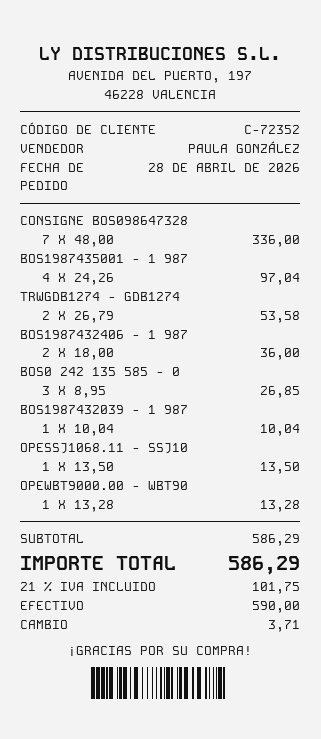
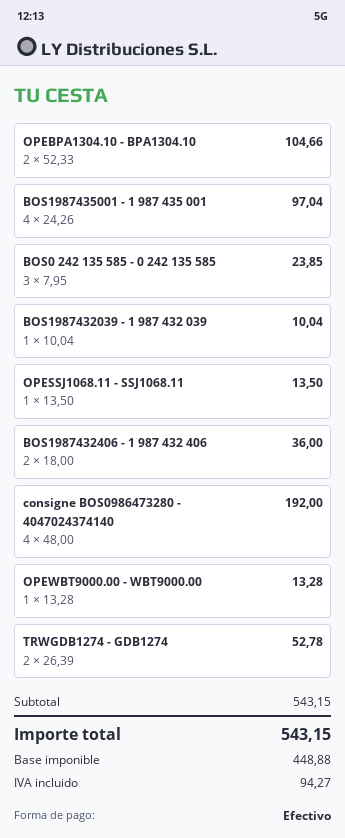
CONSIGNE BOS098647328: 7 x 48.00 = 336.00 -> 4 x 48.00 = 192.00
TRWGDB1274 - GDB1274: 2 x 26.79 = 53.58 -> 2 x 26.39 = 52.78
BOS0 242 135 585 - 0: 3 x 8.95 = 26.85 -> 3 x 7.95 = 23.85
OPEBPA1304.10 - BPA1304.10: none -> 2 x 52.33 = 104.66
subtotal: 586.29 -> 543.15
tax: 101.75 -> 94.27
total: 586.29 -> 543.15

